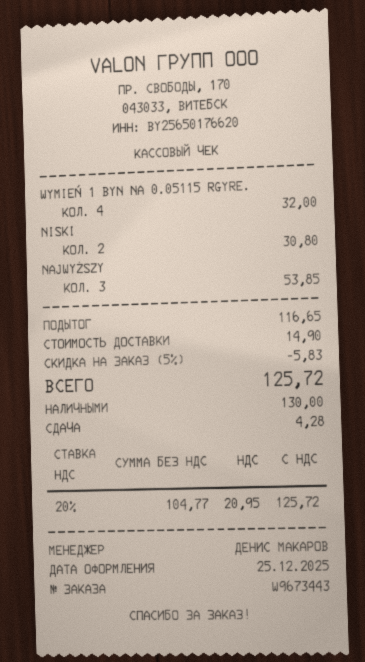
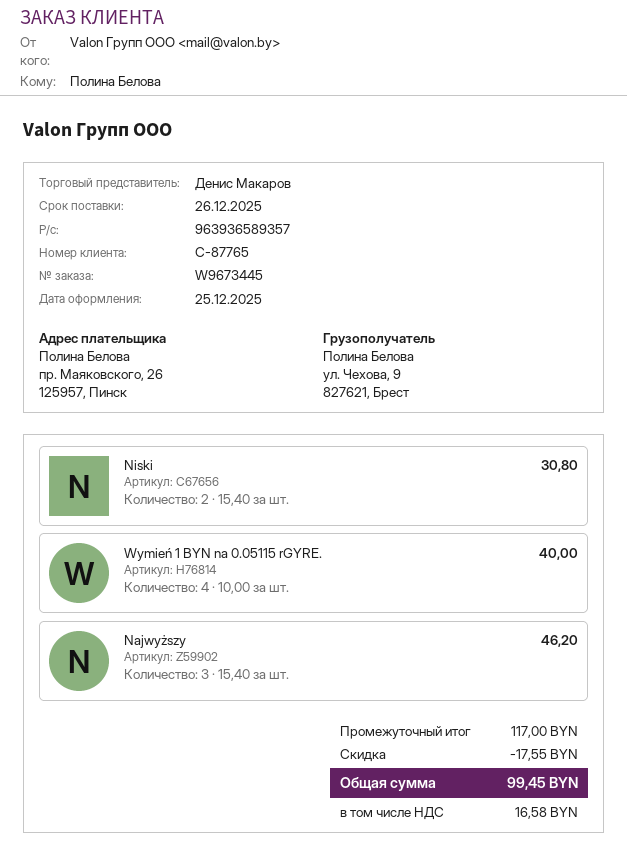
order number: W9673443 -> W9673445
WYMIEŃ 1 BYN NA 0.05115 RGYRE.: 4 for 32.00 -> 4 for 40.00
NAJWYŻSZY: 3 for 53.85 -> 3 for 46.20
subtotal: 116.65 -> 117.00
discount: 5.83 -> 17.55
shipping: 14.90 -> none
tax: 20.95 -> 16.58
total: 125.72 -> 99.45

